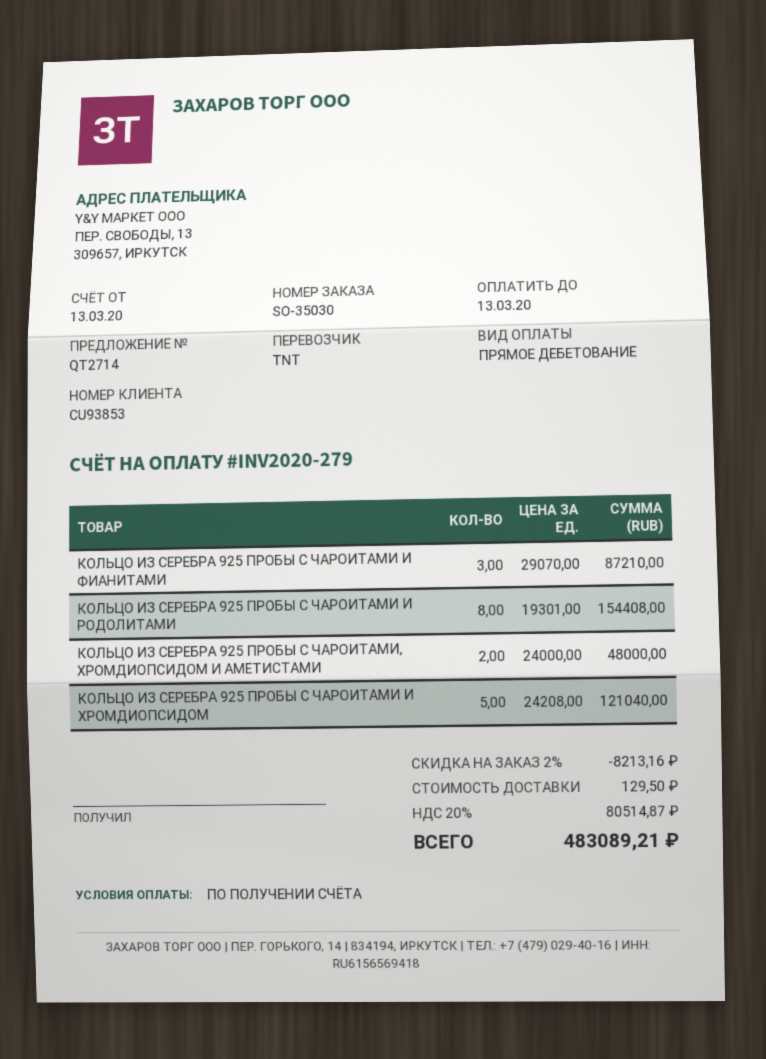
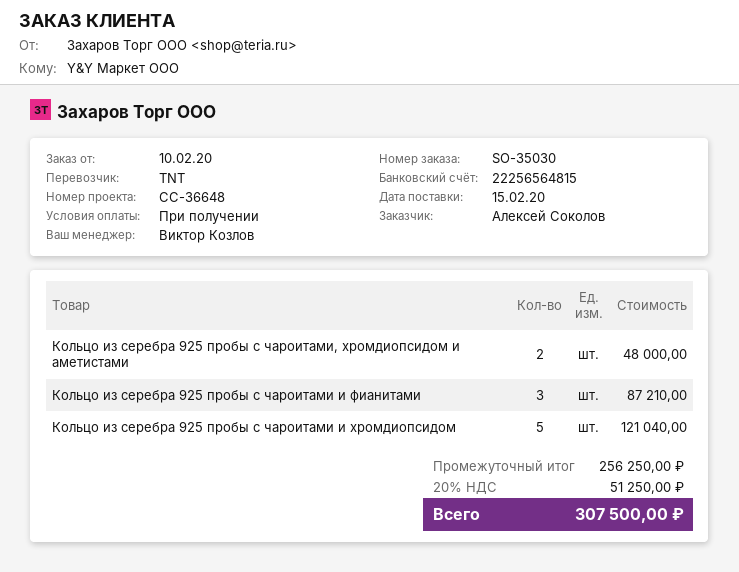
КОЛЬЦО ИЗ СЕРЕБРА 925 ПРОБЫ С ЧАРОИТАМИ И РОДОЛИТАМИ: 8 for 154408.00 -> none
discount: 2% = 8213.16 -> none
shipping: 129.50 -> none
tax: 20% = 80514.87 -> 20% = 51250.00
total: 483089.21 -> 307500.00

